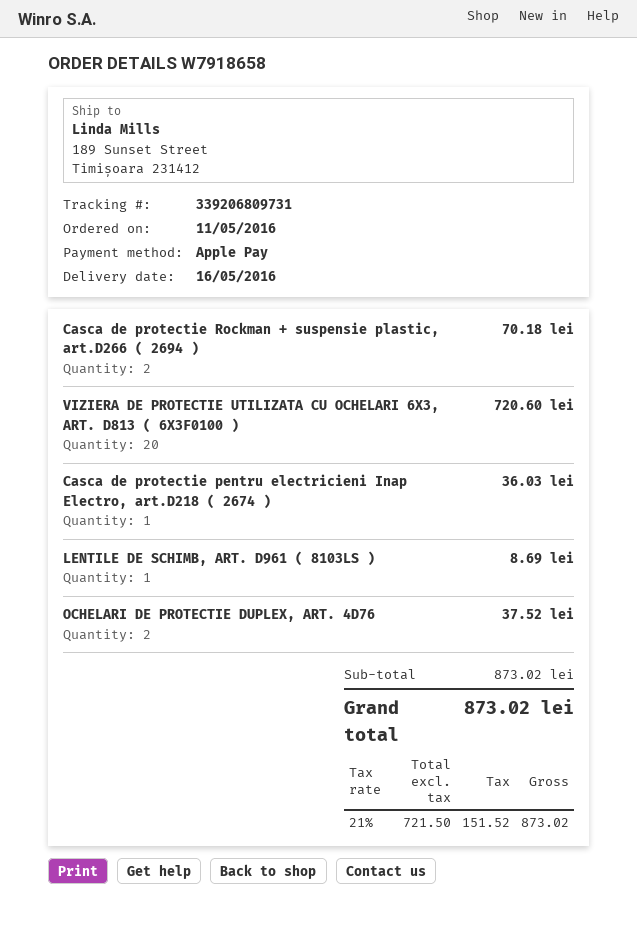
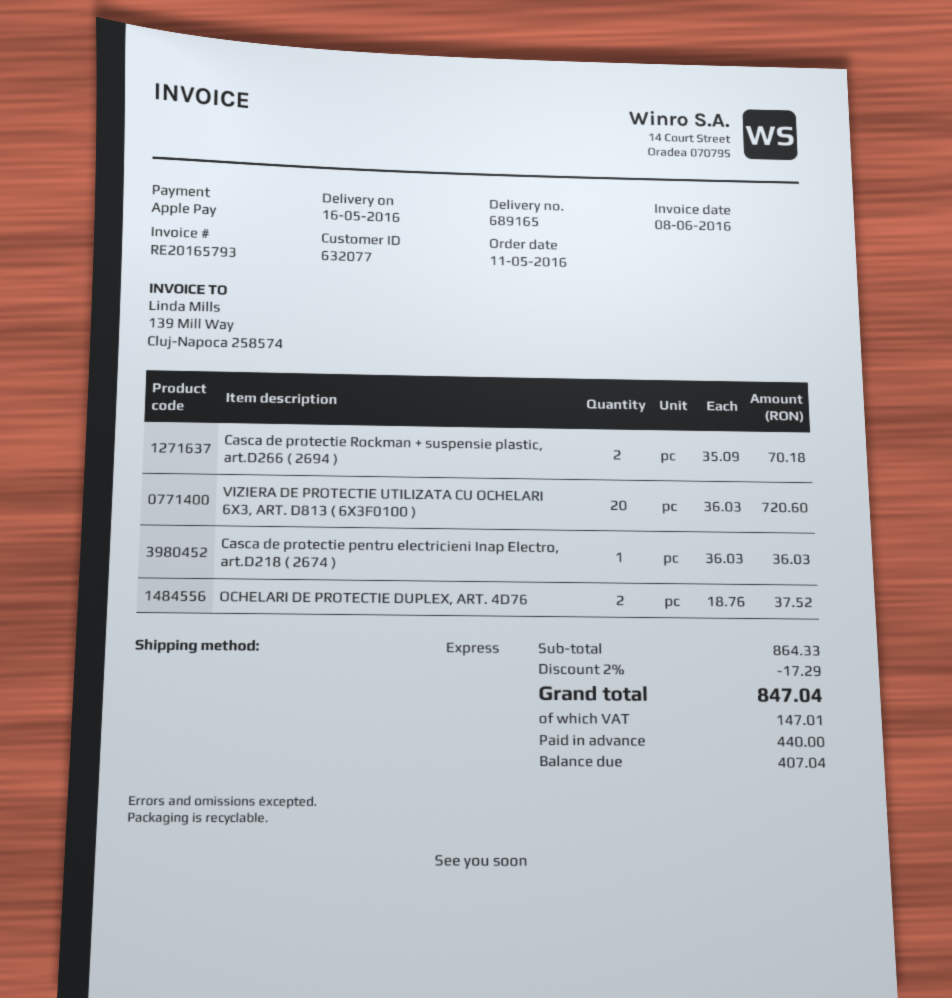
LENTILE DE SCHIMB, ART. D961 ( 8103LS ): 1 for 8.69 -> none
subtotal: 873.02 -> 864.33
discount: none -> 2% = 17.29
tax: 151.52 -> 147.01
total: 873.02 -> 847.04

